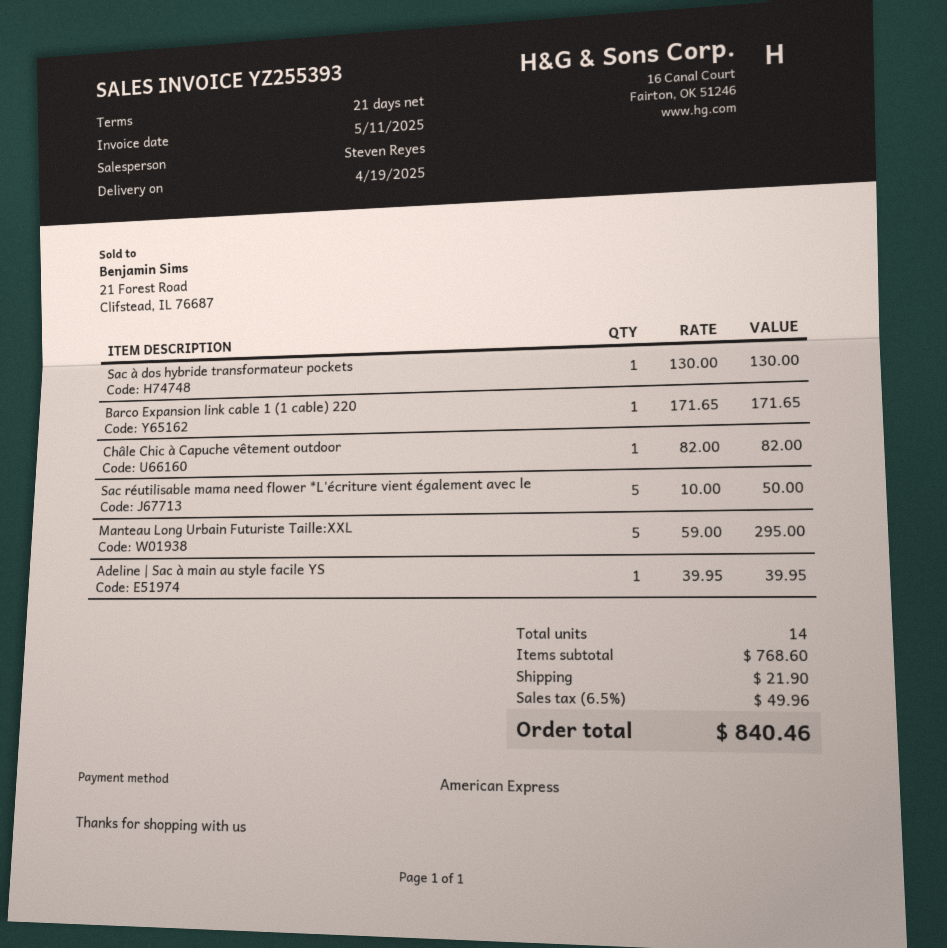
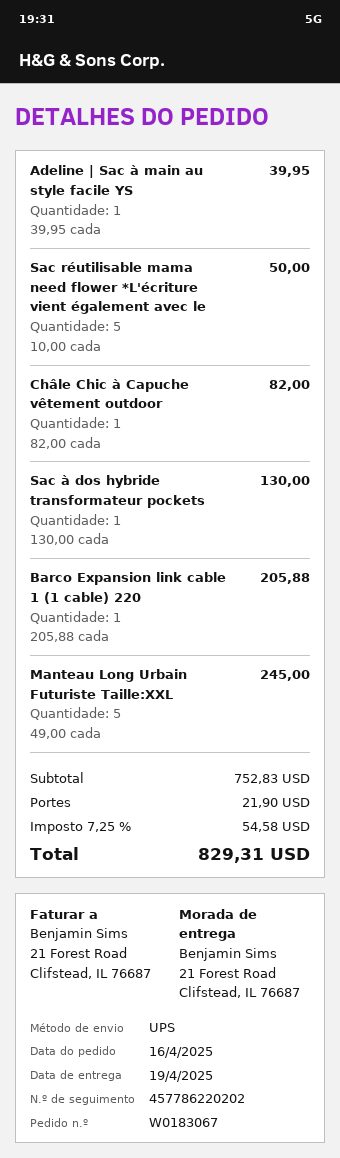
Barco Expansion link cable 1 (1 cable) 220: 1 x 171.65 = 171.65 -> 1 x 205.88 = 205.88
Manteau Long Urbain Futuriste Taille:XXL: 5 x 59.00 = 295.00 -> 5 x 49.00 = 245.00
subtotal: 768.60 -> 752.83
tax: 6.5% = 49.96 -> 7.25% = 54.58
total: 840.46 -> 829.31

